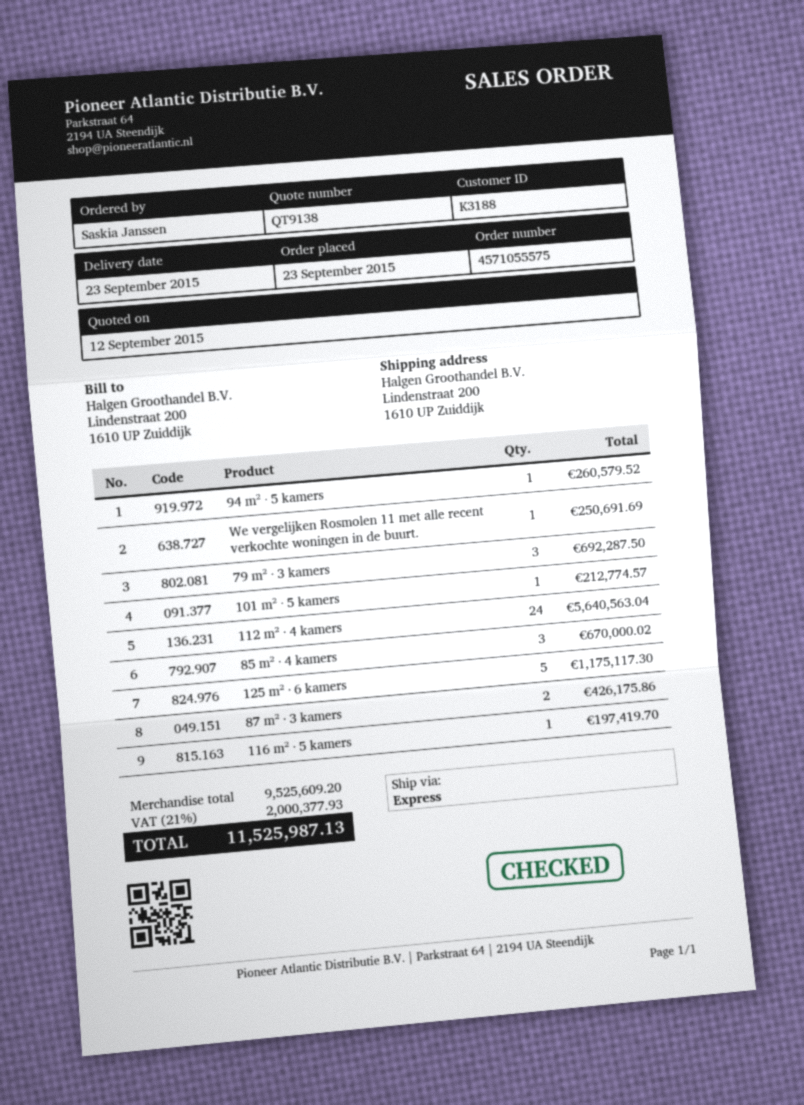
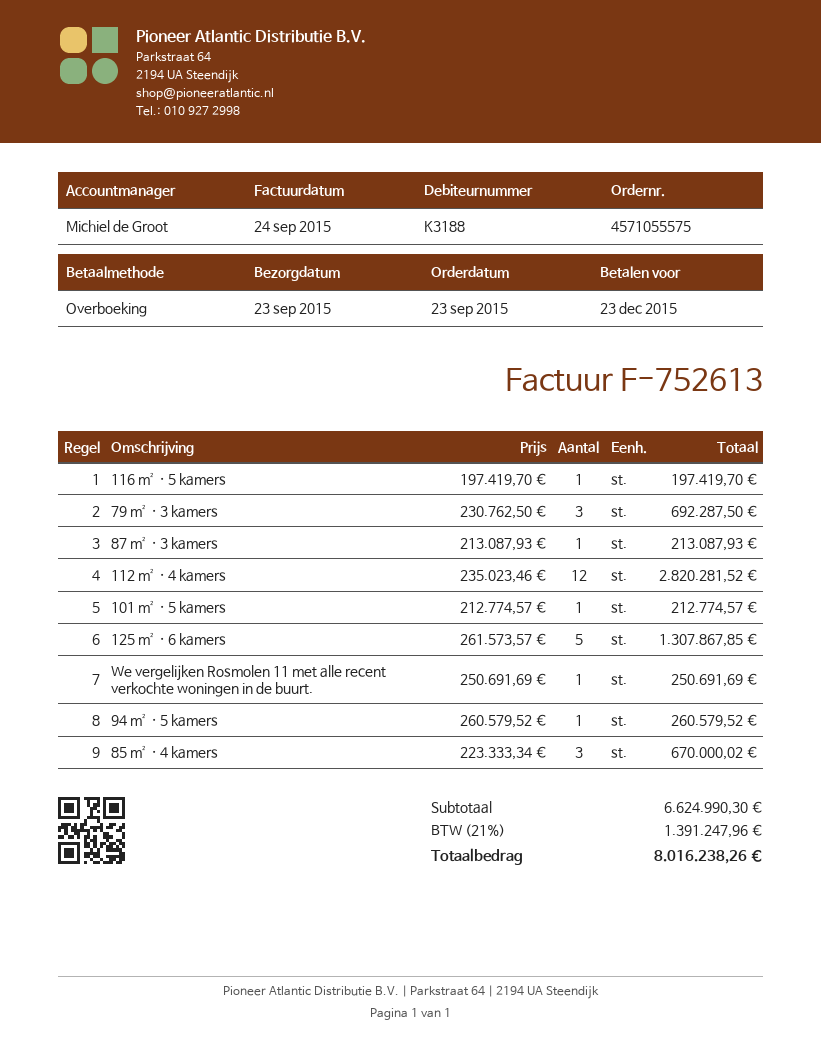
112 m² · 4 kamers: 24 for 5640563.04 -> 12 for 2820281.52
125 m² · 6 kamers: 5 for 1175117.30 -> 5 for 1307867.85
87 m² · 3 kamers: 2 for 426175.86 -> 1 for 213087.93
subtotal: 9525609.20 -> 6624990.30
tax: 21% = 2000377.93 -> 21% = 1391247.96
total: 11525987.13 -> 8016238.26

